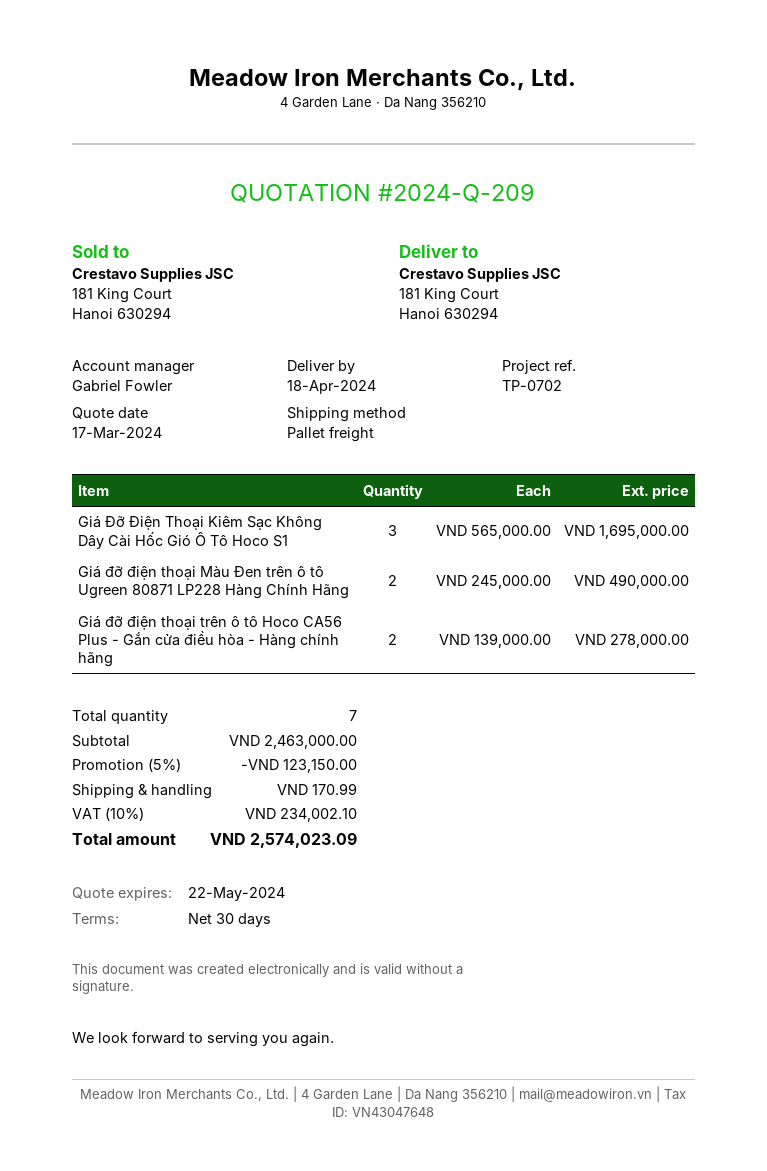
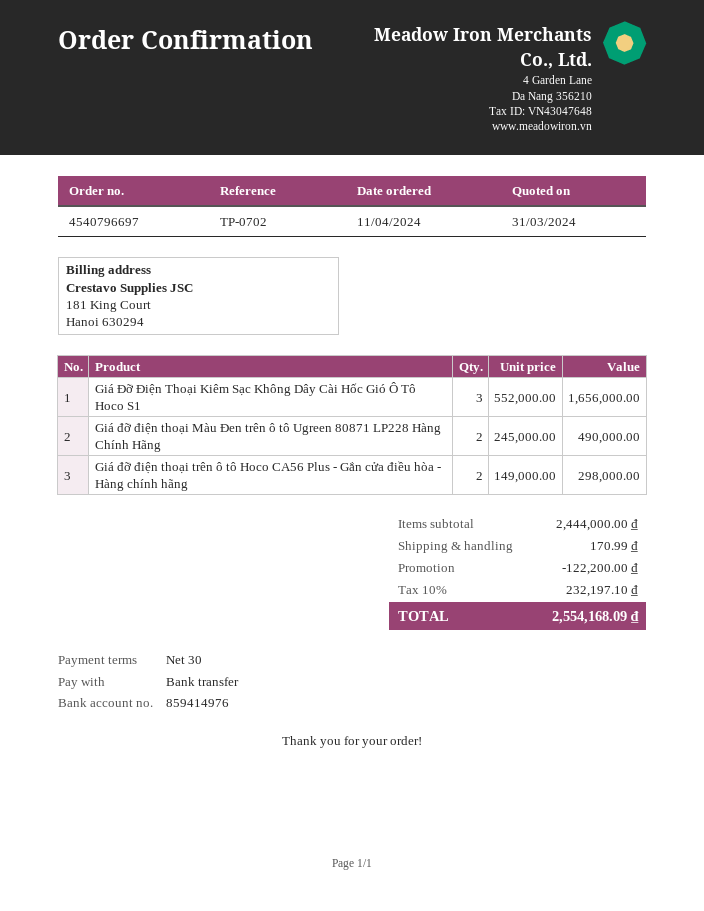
quote date: 2024-03-17 -> 2024-03-31
Giá Đỡ Điện Thoại Kiêm Sạc Không Dây Cài Hốc Gió Ô Tô Hoco S1: 3 x 565000.00 = 1695000.00 -> 3 x 552000.00 = 1656000.00
Giá đỡ điện thoại trên ô tô Hoco CA56 Plus - Gắn cửa điều hòa - Hàng chính hãng: 2 x 139000.00 = 278000.00 -> 2 x 149000.00 = 298000.00
subtotal: 2463000.00 -> 2444000.00
discount: 123150.00 -> 122200.00
tax: 10% = 234002.10 -> 10% = 232197.10
total: 2574023.09 -> 2554168.09

